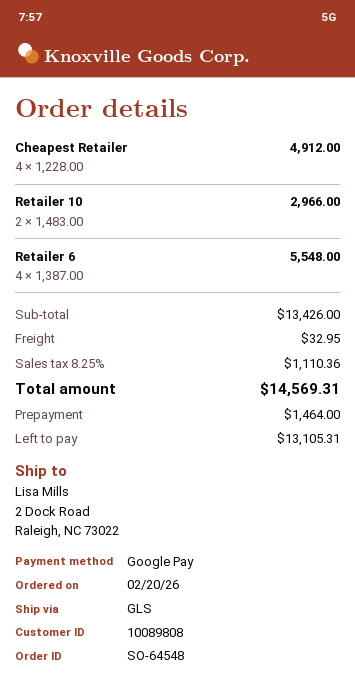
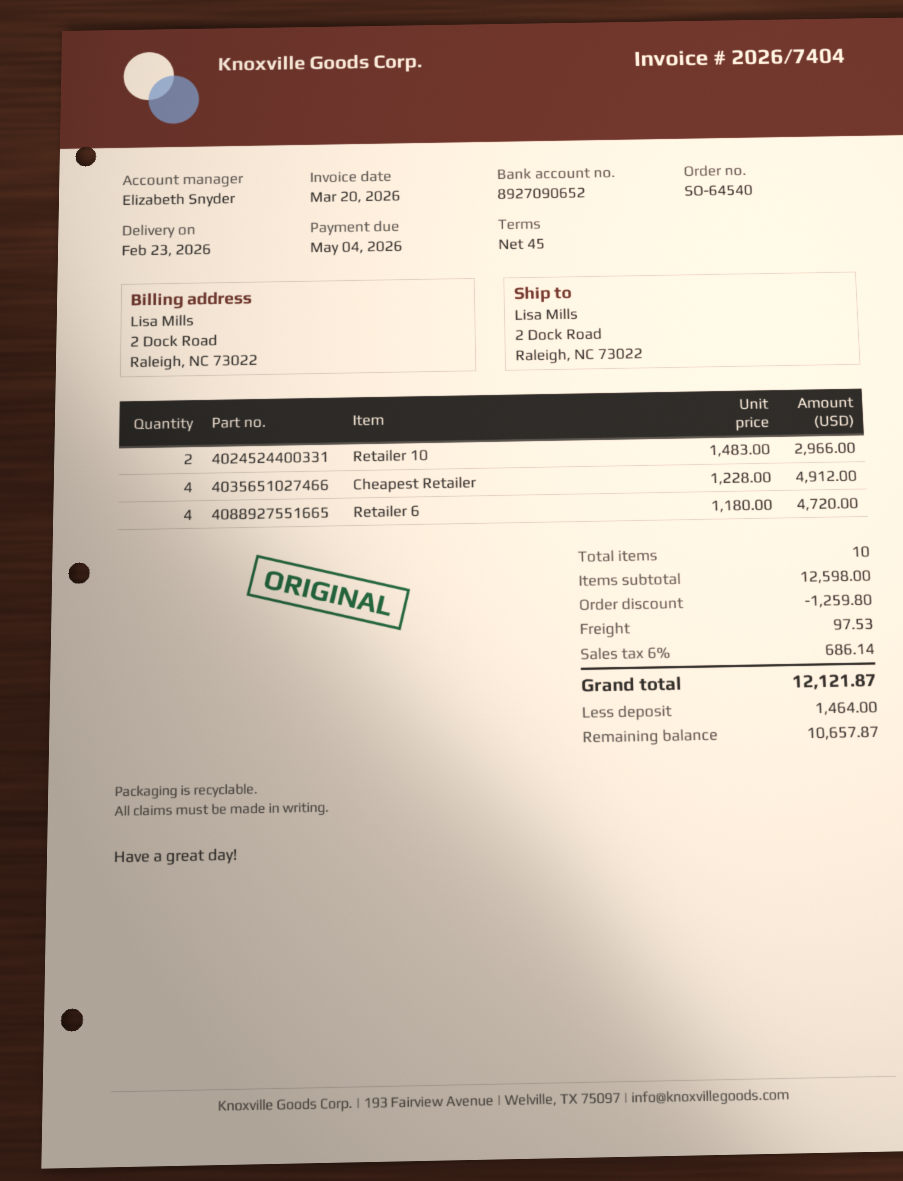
order number: SO-64548 -> SO-64540
Retailer 6: 4 x 1387.00 = 5548.00 -> 4 x 1180.00 = 4720.00
subtotal: 13426.00 -> 12598.00
discount: none -> 1259.80
shipping: 32.95 -> 97.53
tax: 8.25% = 1110.36 -> 6% = 686.14
total: 14569.31 -> 12121.87
balance: 13105.31 -> 10657.87

